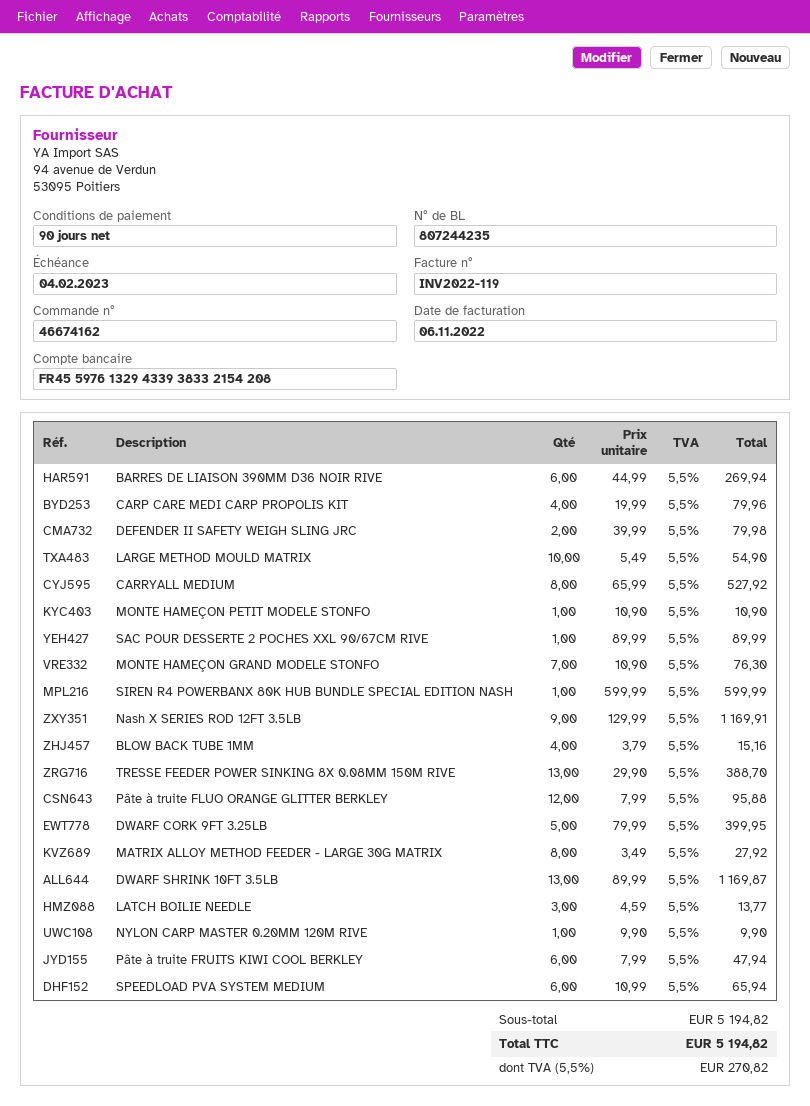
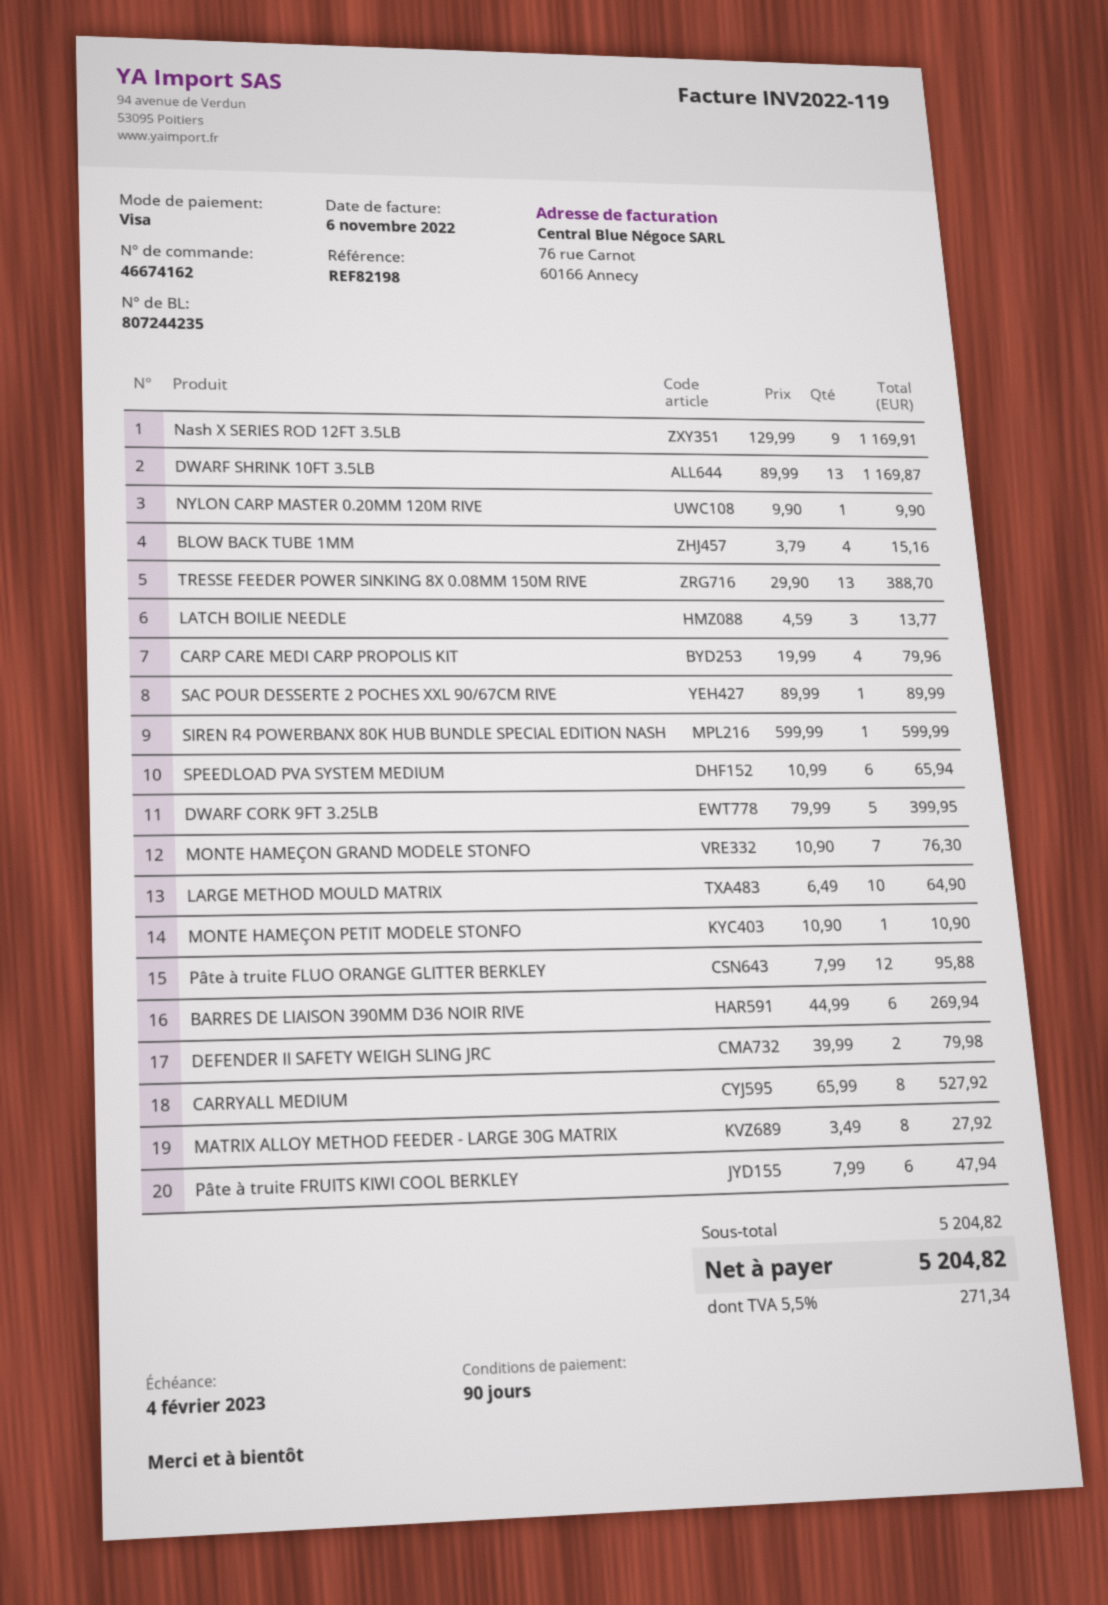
LARGE METHOD MOULD MATRIX: 10 x 5.49 = 54.90 -> 10 x 6.49 = 64.90
subtotal: 5194.82 -> 5204.82
tax: 5.5% = 270.82 -> 5.5% = 271.34
total: 5194.82 -> 5204.82

